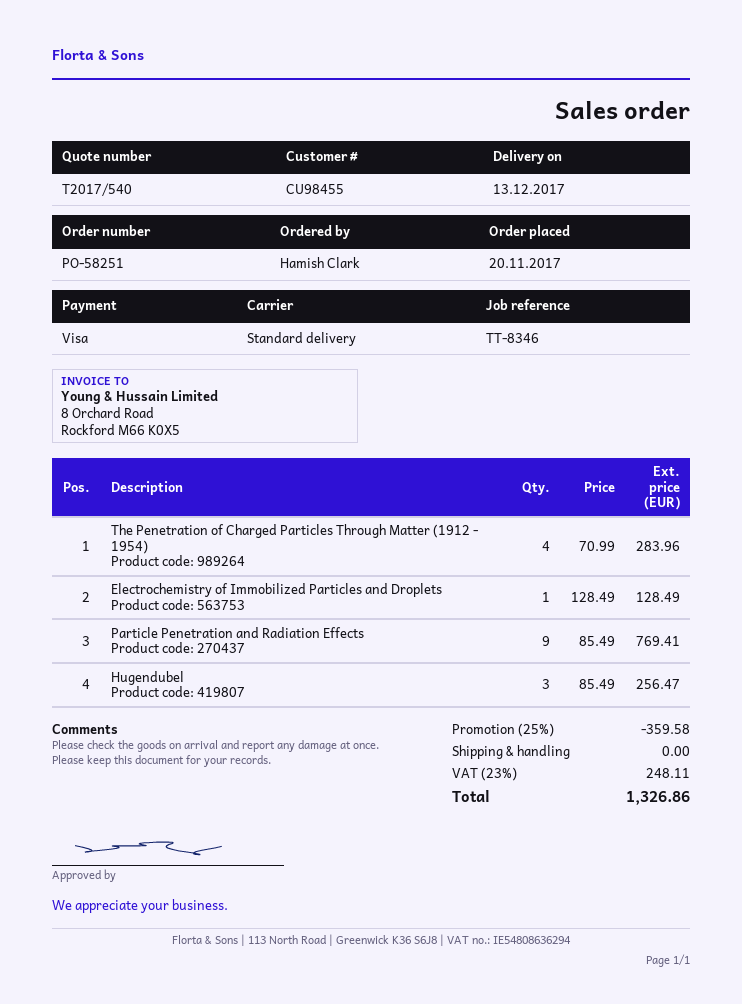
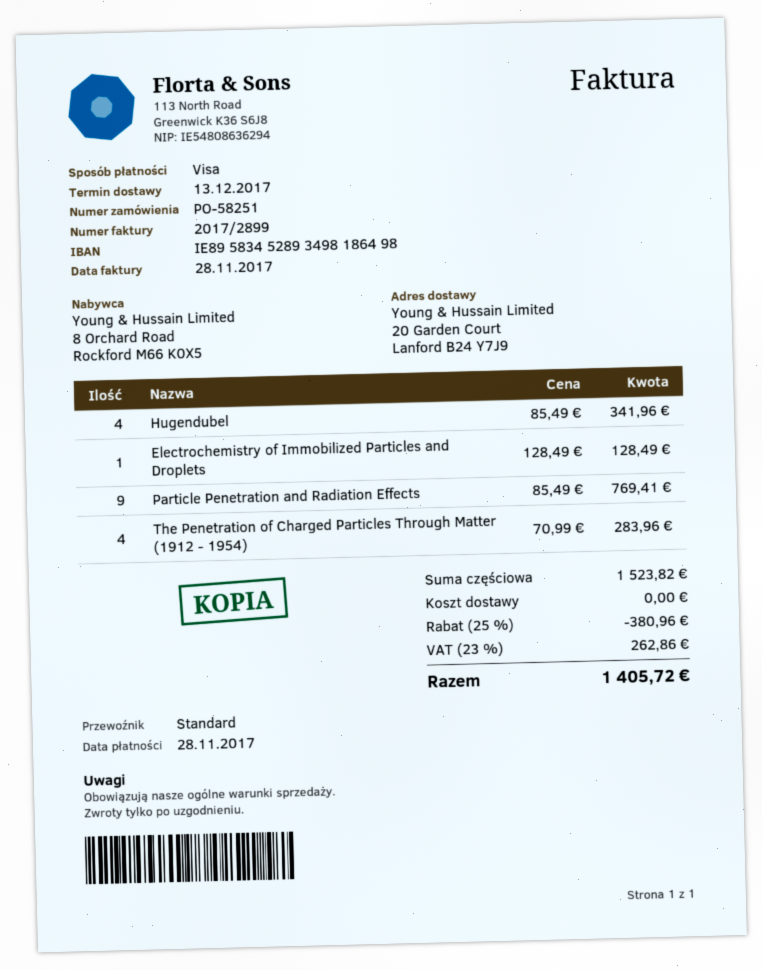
Hugendubel: 3 x 85.49 = 256.47 -> 4 x 85.49 = 341.96
discount: 25% = 359.58 -> 25% = 380.96
tax: 23% = 248.11 -> 23% = 262.86
total: 1326.86 -> 1405.72

